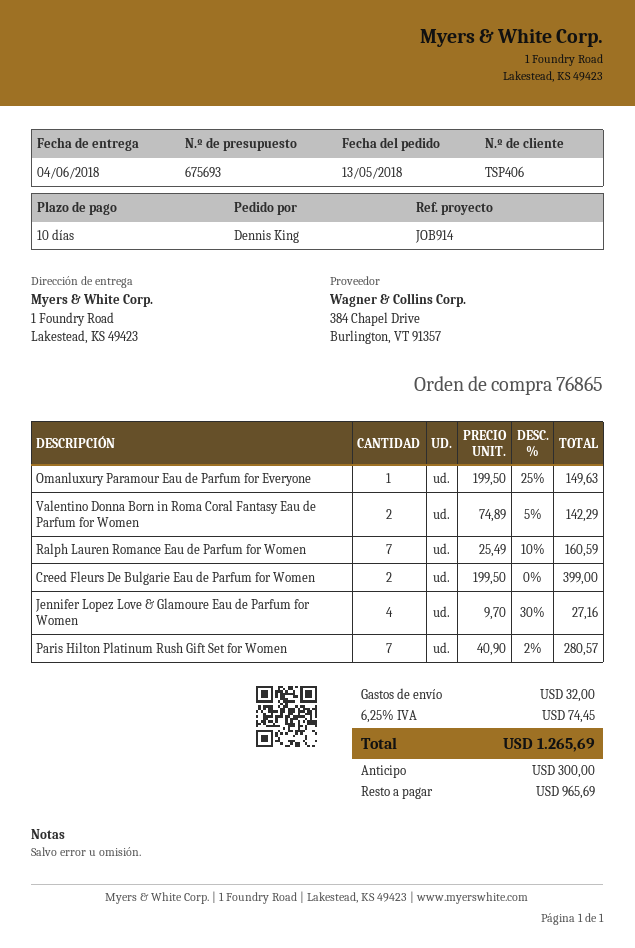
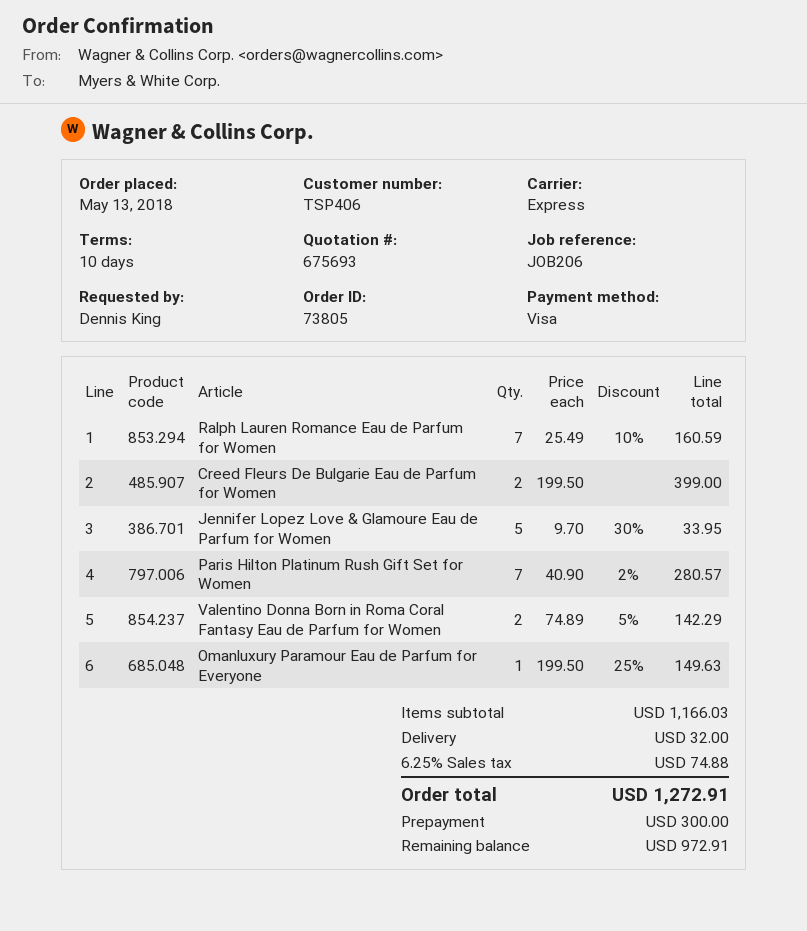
order number: 76865 -> 73805
reference: JOB914 -> JOB206
Jennifer Lopez Love & Glamoure Eau de Parfum for Women: 4 x 9.70 - 30% = 27.16 -> 5 x 9.70 - 30% = 33.95
tax: 6.25% = 74.45 -> 6.25% = 74.88
total: 1265.69 -> 1272.91
balance: 965.69 -> 972.91

